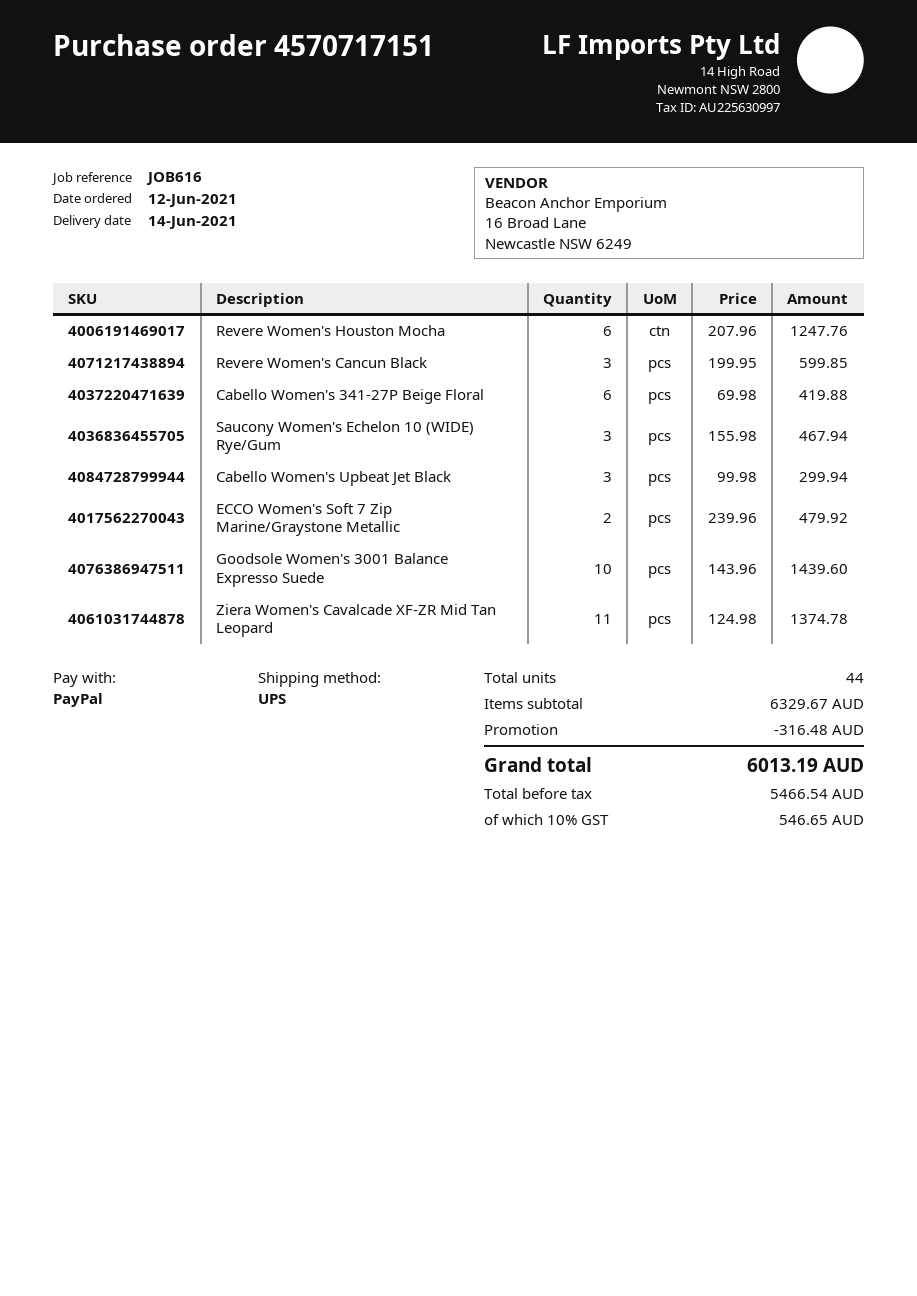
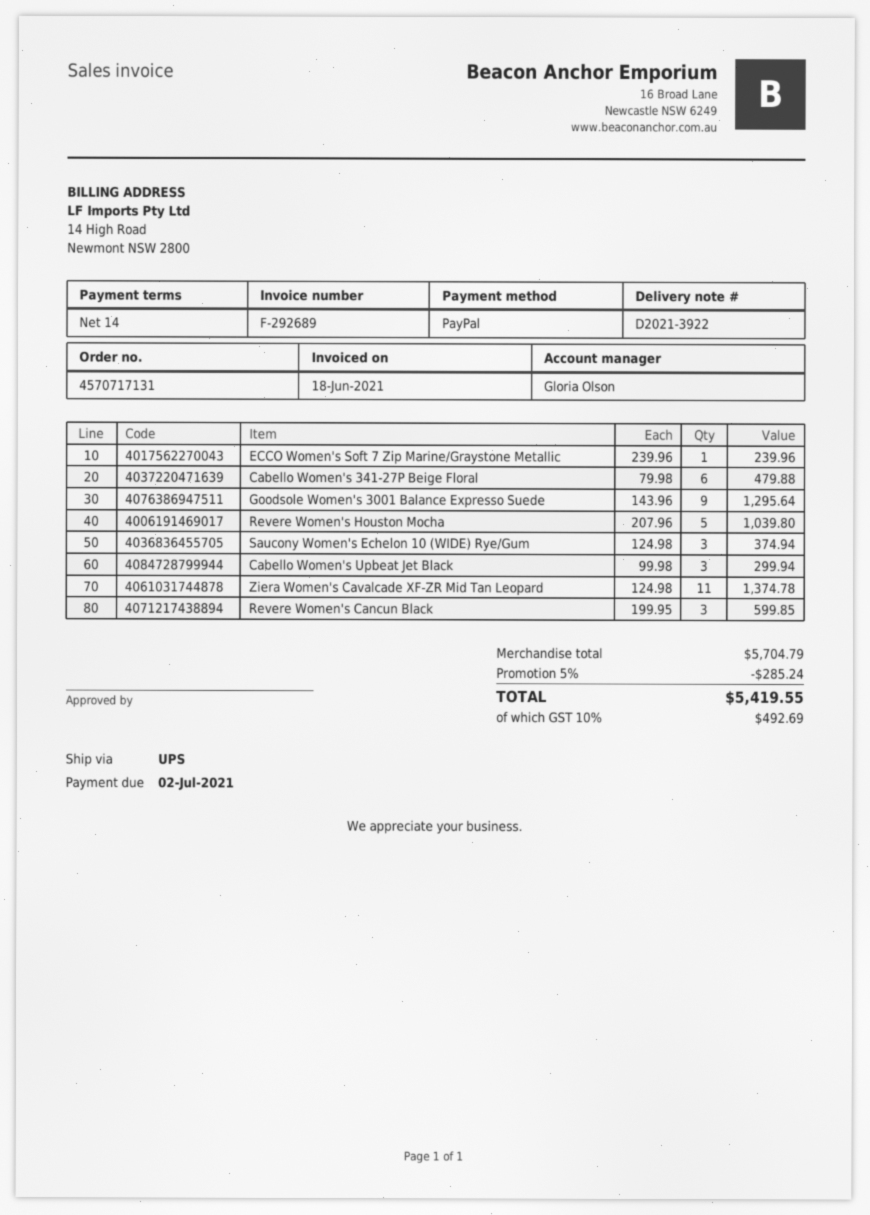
order number: 4570717151 -> 4570717131
Revere Women's Houston Mocha: 6 x 207.96 = 1247.76 -> 5 x 207.96 = 1039.80
Cabello Women's 341-27P Beige Floral: 6 x 69.98 = 419.88 -> 6 x 79.98 = 479.88
Saucony Women's Echelon 10 (WIDE) Rye/Gum: 3 x 155.98 = 467.94 -> 3 x 124.98 = 374.94
ECCO Women's Soft 7 Zip Marine/Graystone Metallic: 2 x 239.96 = 479.92 -> 1 x 239.96 = 239.96
Goodsole Women's 3001 Balance Expresso Suede: 10 x 143.96 = 1439.60 -> 9 x 143.96 = 1295.64
subtotal: 6329.67 -> 5704.79
discount: 316.48 -> 285.24
tax: 10% = 546.65 -> 10% = 492.69
total: 6013.19 -> 5419.55

